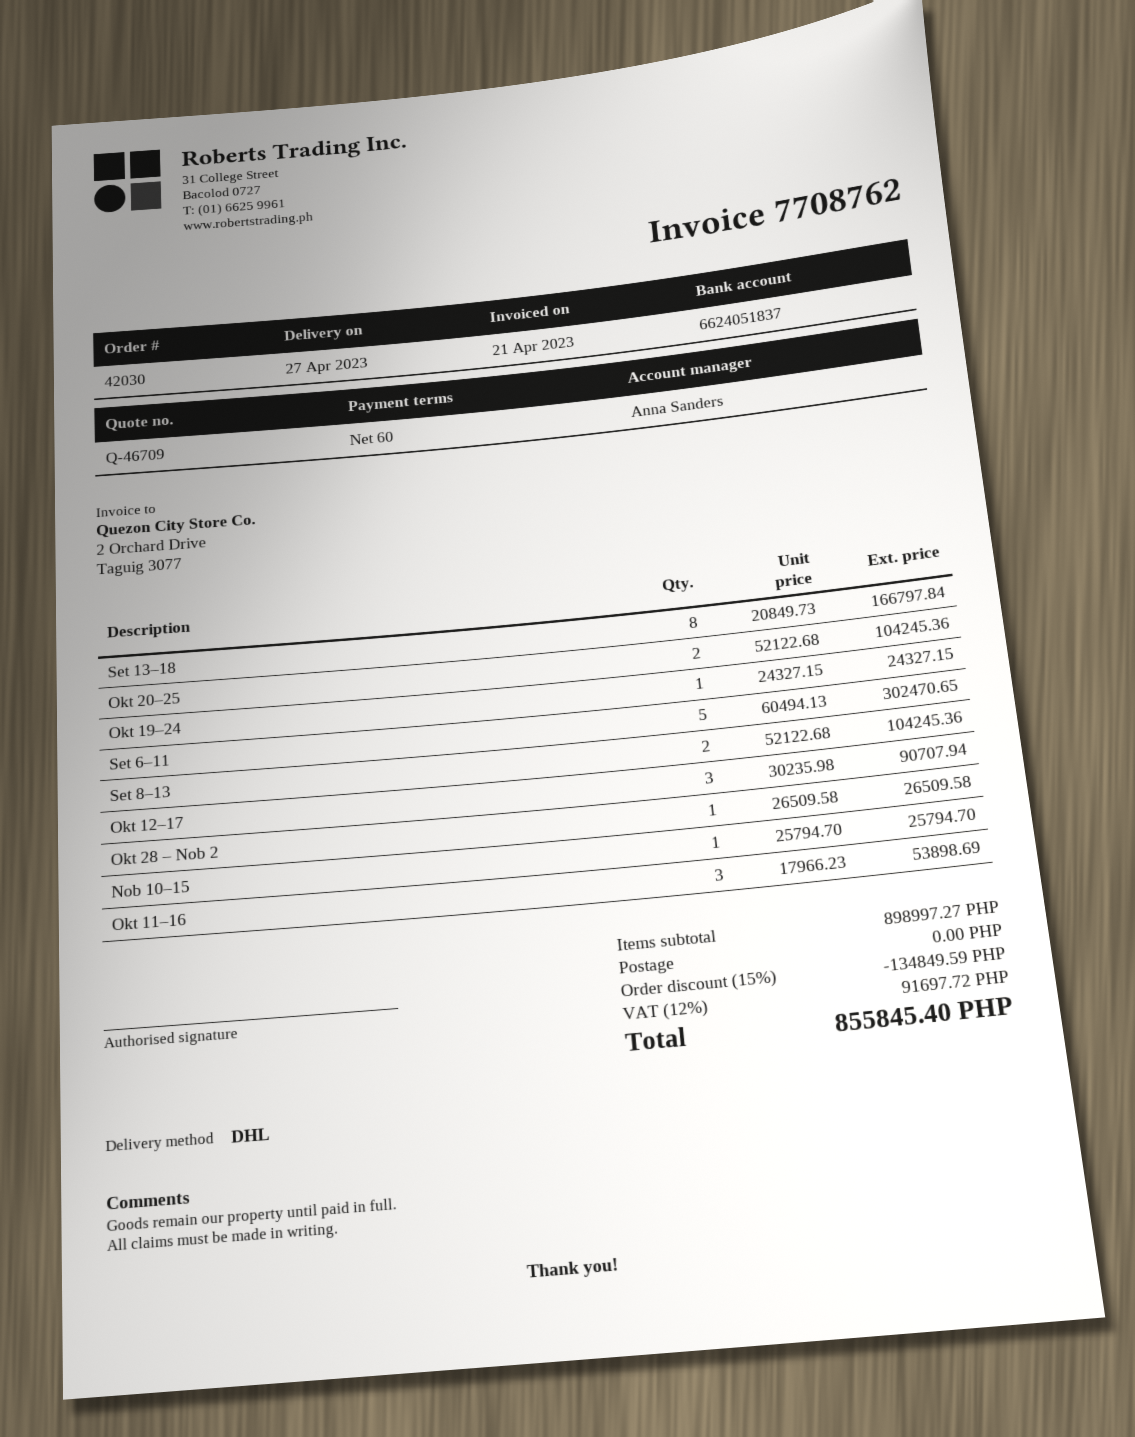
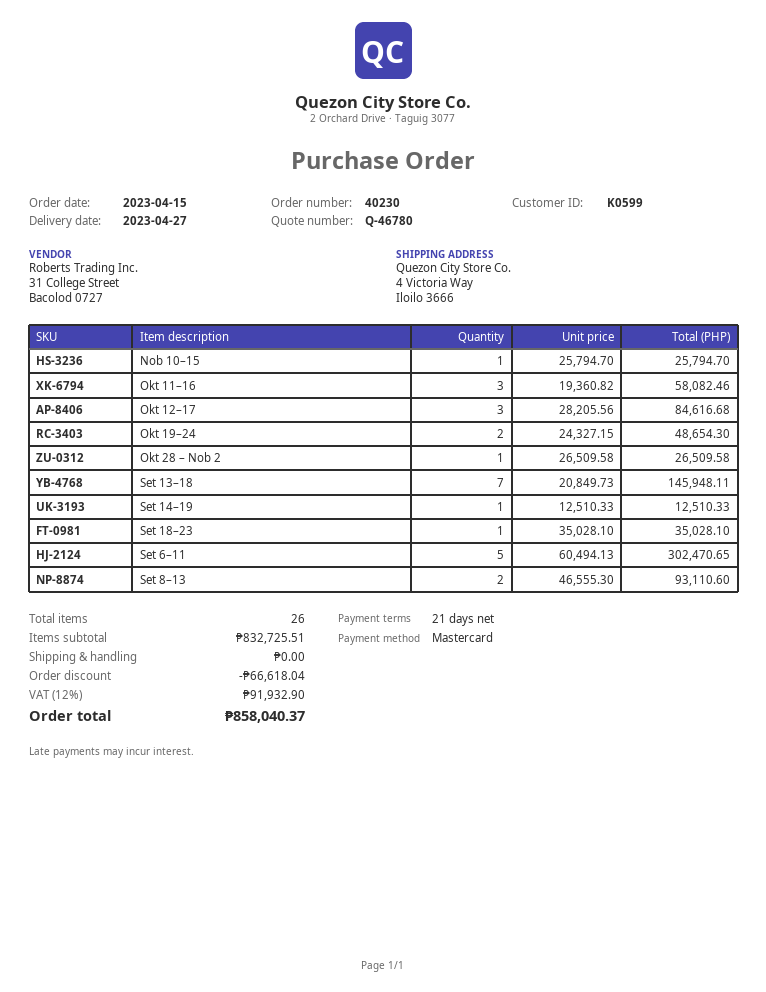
quote number: Q-46709 -> Q-46780
order number: 42030 -> 40230
payment terms: 60 days -> 21 days
Set 13–18: 8 x 20849.73 = 166797.84 -> 7 x 20849.73 = 145948.11
Okt 20–25: 2 x 52122.68 = 104245.36 -> none
Okt 19–24: 1 x 24327.15 = 24327.15 -> 2 x 24327.15 = 48654.30
Set 8–13: 2 x 52122.68 = 104245.36 -> 2 x 46555.30 = 93110.60
Okt 12–17: 3 x 30235.98 = 90707.94 -> 3 x 28205.56 = 84616.68
Okt 11–16: 3 x 17966.23 = 53898.69 -> 3 x 19360.82 = 58082.46
Set 14–19: none -> 1 x 12510.33 = 12510.33
Set 18–23: none -> 1 x 35028.10 = 35028.10
subtotal: 898997.27 -> 832725.51
discount: 134849.59 -> 66618.04
tax: 12% = 91697.72 -> 12% = 91932.90
total: 855845.40 -> 858040.37

